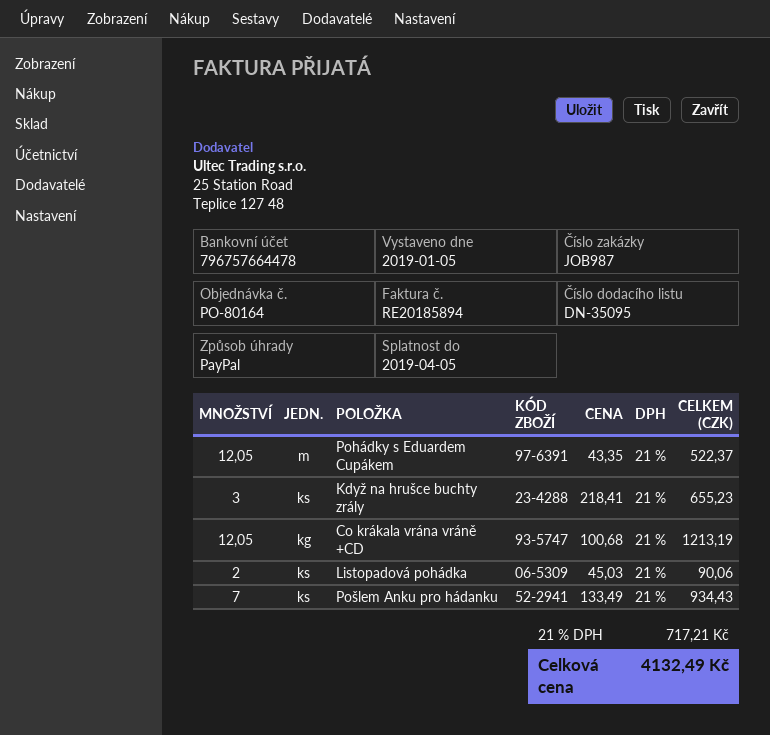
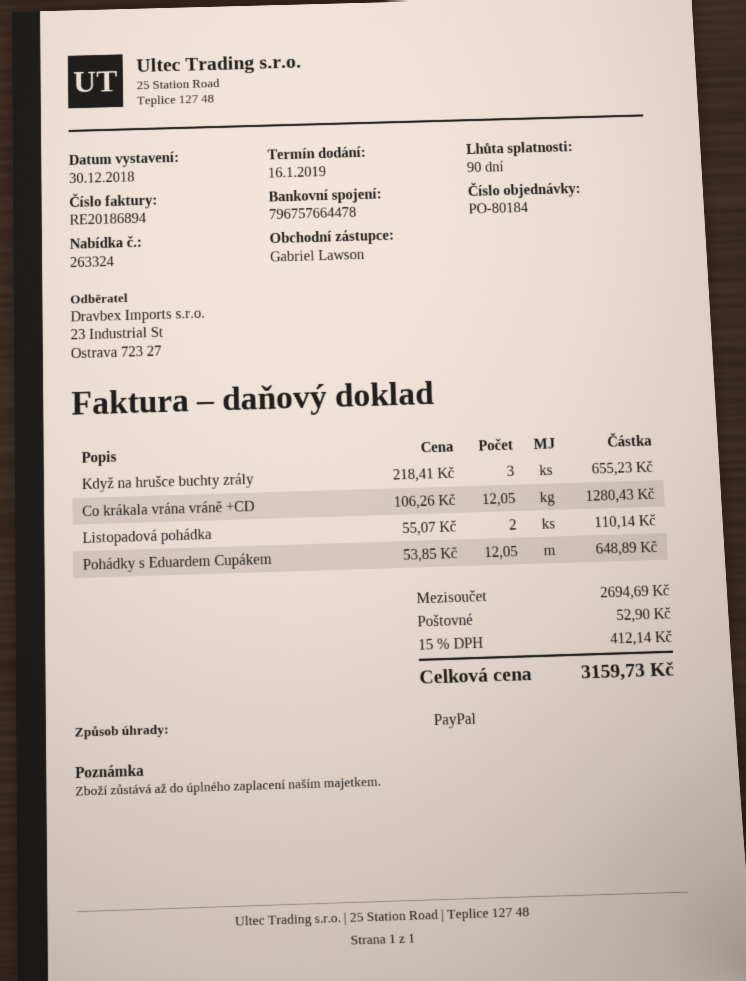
order number: PO-80164 -> PO-80184
invoice number: RE20185894 -> RE20186894
invoice date: 2019-01-05 -> 2018-12-30
Pohádky s Eduardem Cupákem: 12.05 x 43.35 = 522.37 -> 12.05 x 53.85 = 648.89
Co krákala vrána vráně +CD: 12.05 x 100.68 = 1213.19 -> 12.05 x 106.26 = 1280.43
Listopadová pohádka: 2 x 45.03 = 90.06 -> 2 x 55.07 = 110.14
Pošlem Anku pro hádanku: 7 x 133.49 = 934.43 -> none
shipping: none -> 52.90
tax: 21% = 717.21 -> 15% = 412.14
total: 4132.49 -> 3159.73

